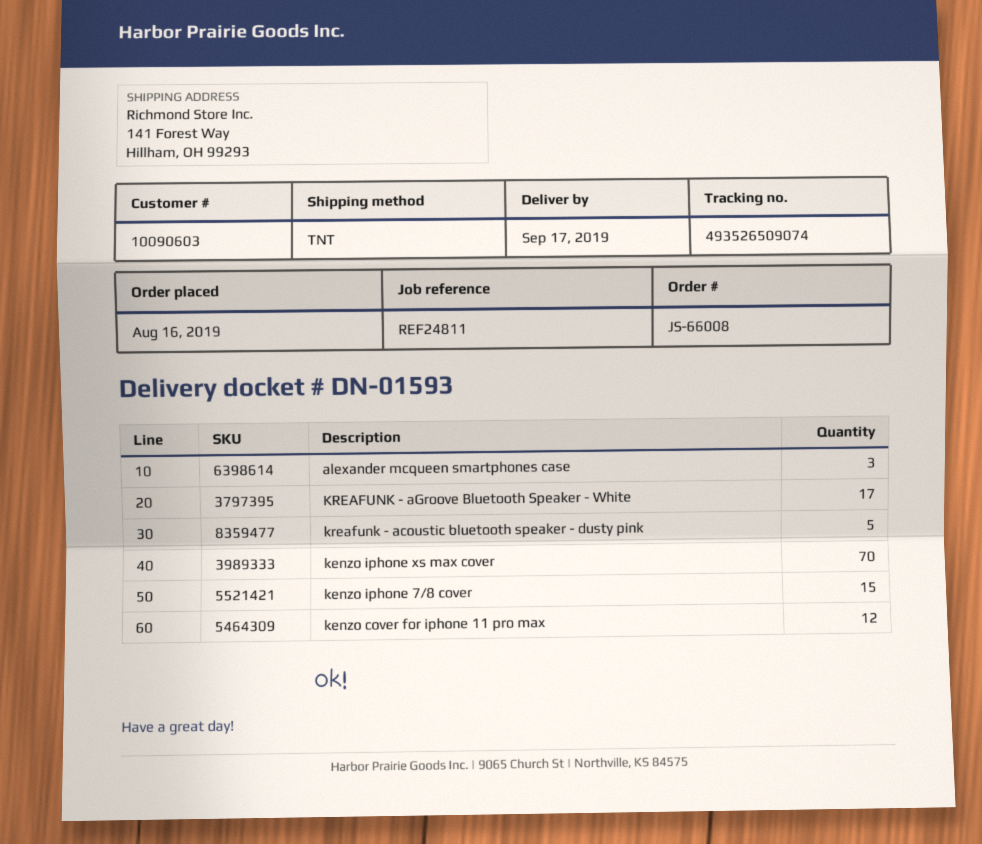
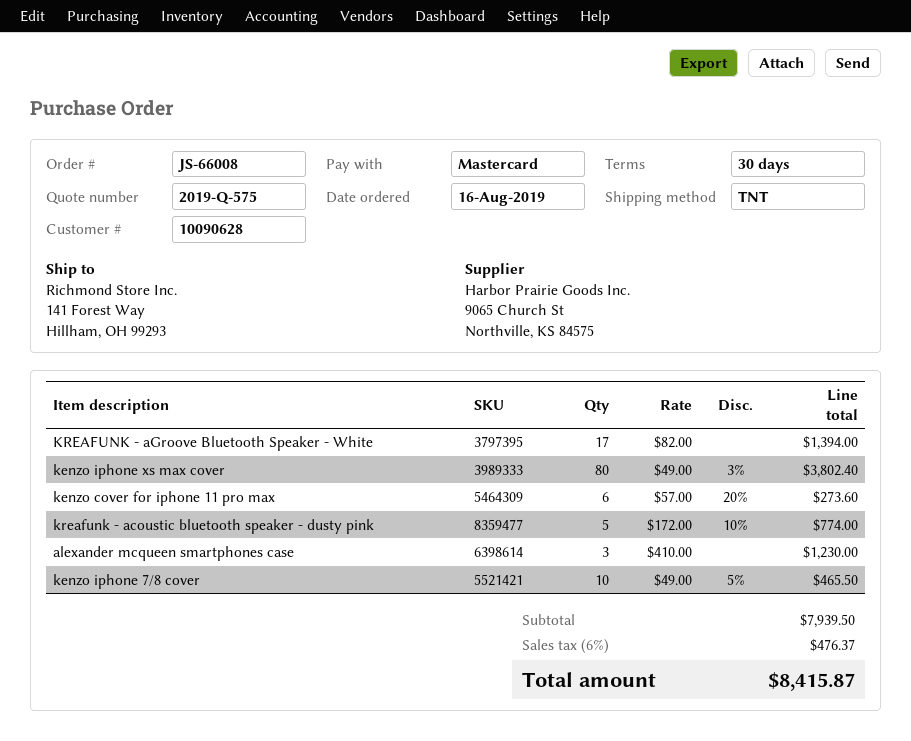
customer number: 10090603 -> 10090628
kenzo iphone xs max cover: 70 -> 80
kenzo iphone 7/8 cover: 15 -> 10
kenzo cover for iphone 11 pro max: 12 -> 6

